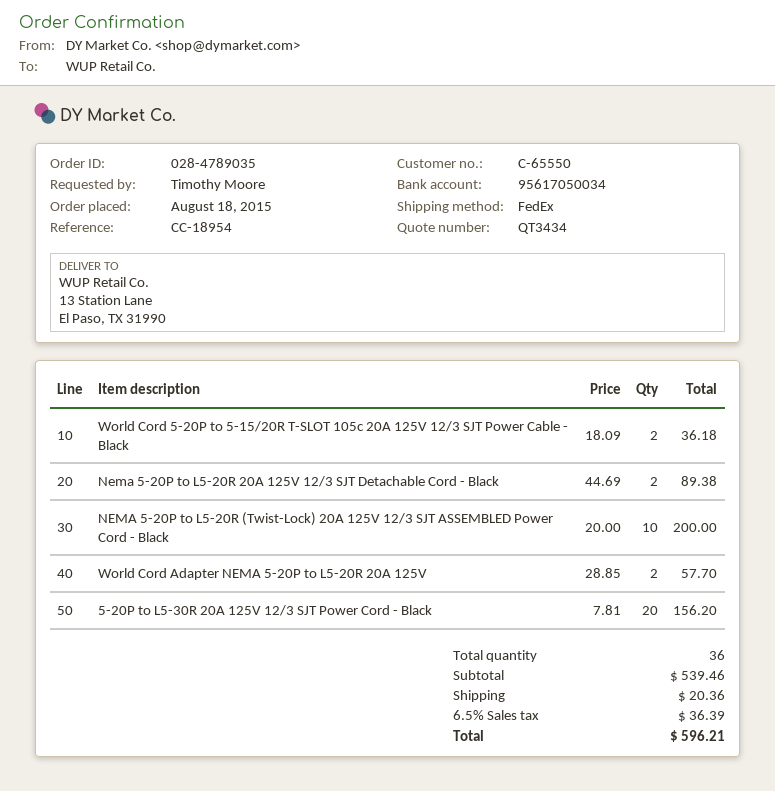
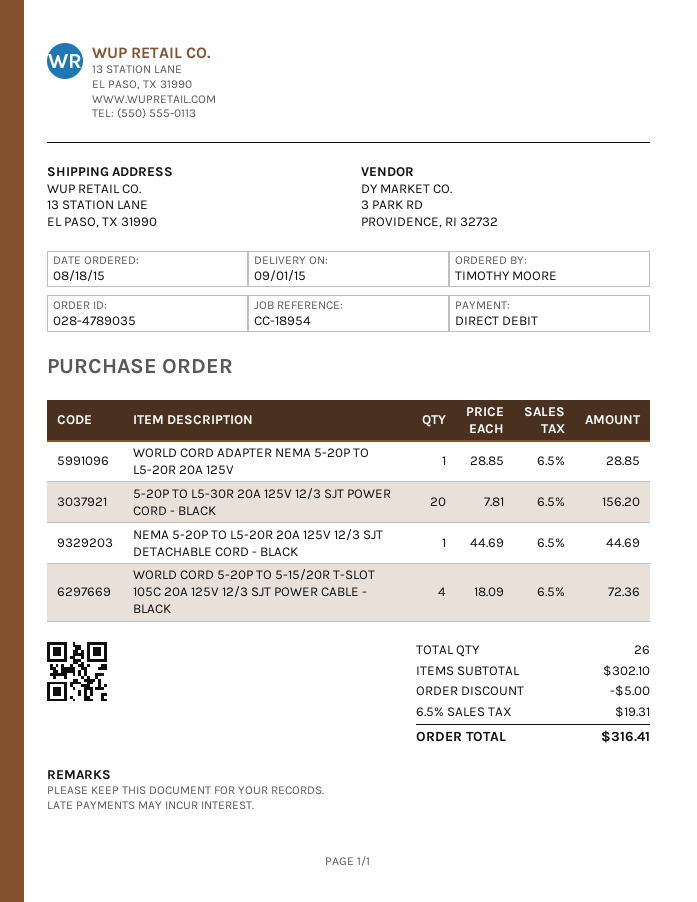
World Cord 5-20P to 5-15/20R T-SLOT 105c 20A 125V 12/3 SJT Power Cable - Black: 2 x 18.09 = 36.18 -> 4 x 18.09 = 72.36
Nema 5-20P to L5-20R 20A 125V 12/3 SJT Detachable Cord - Black: 2 x 44.69 = 89.38 -> 1 x 44.69 = 44.69
NEMA 5-20P to L5-20R (Twist-Lock) 20A 125V 12/3 SJT ASSEMBLED Power Cord - Black: 10 x 20.00 = 200.00 -> none
World Cord Adapter NEMA 5-20P to L5-20R 20A 125V: 2 x 28.85 = 57.70 -> 1 x 28.85 = 28.85
total quantity: 36 -> 26
subtotal: 539.46 -> 302.10
discount: none -> 5.00
shipping: 20.36 -> none
tax: 6.5% = 36.39 -> 6.5% = 19.31
total: 596.21 -> 316.41

